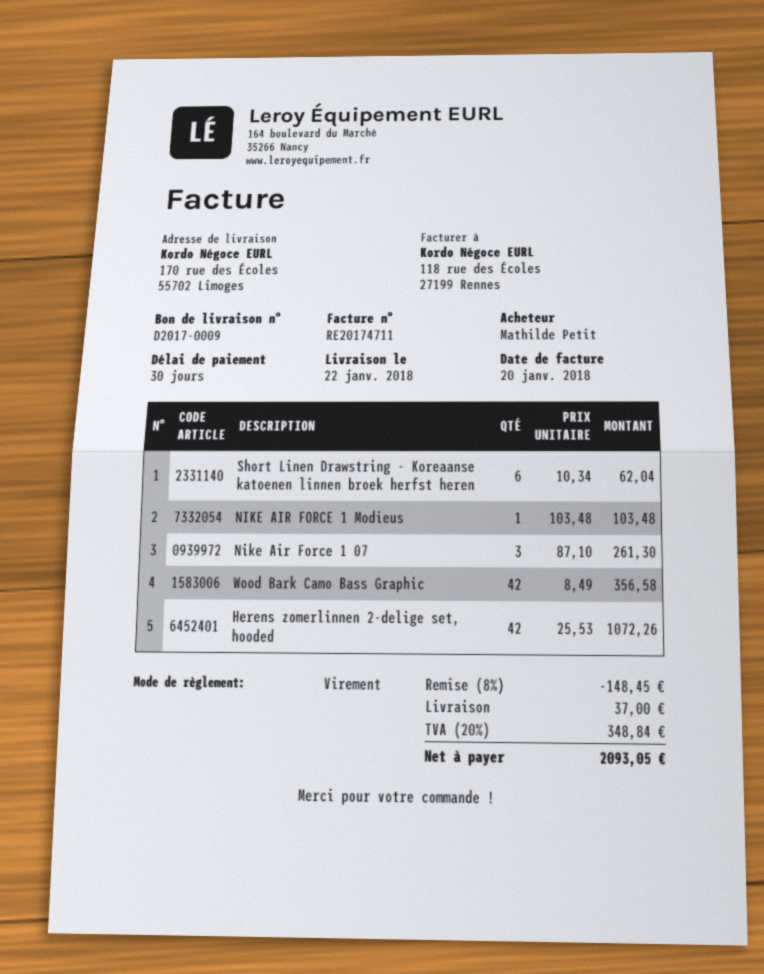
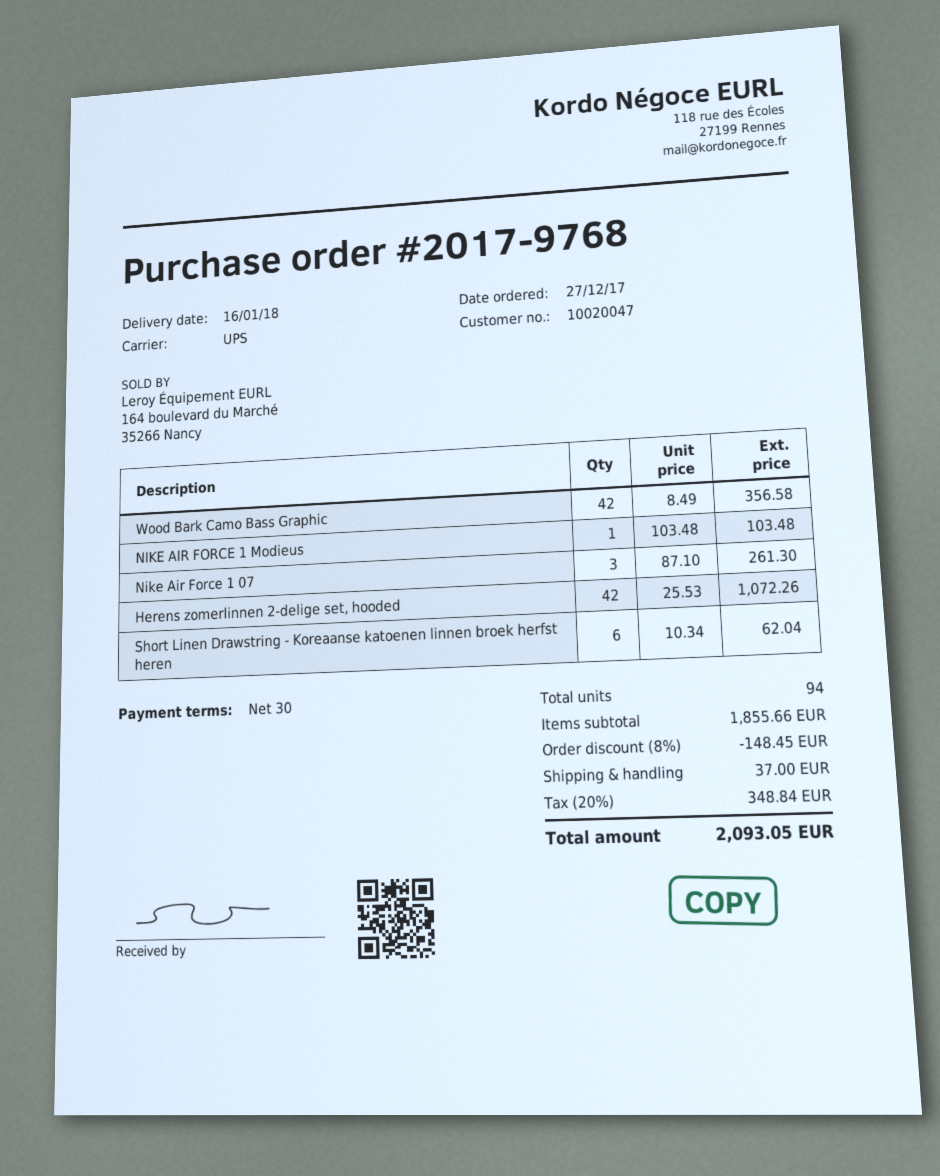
delivery date: 2018-01-22 -> 2018-01-16

